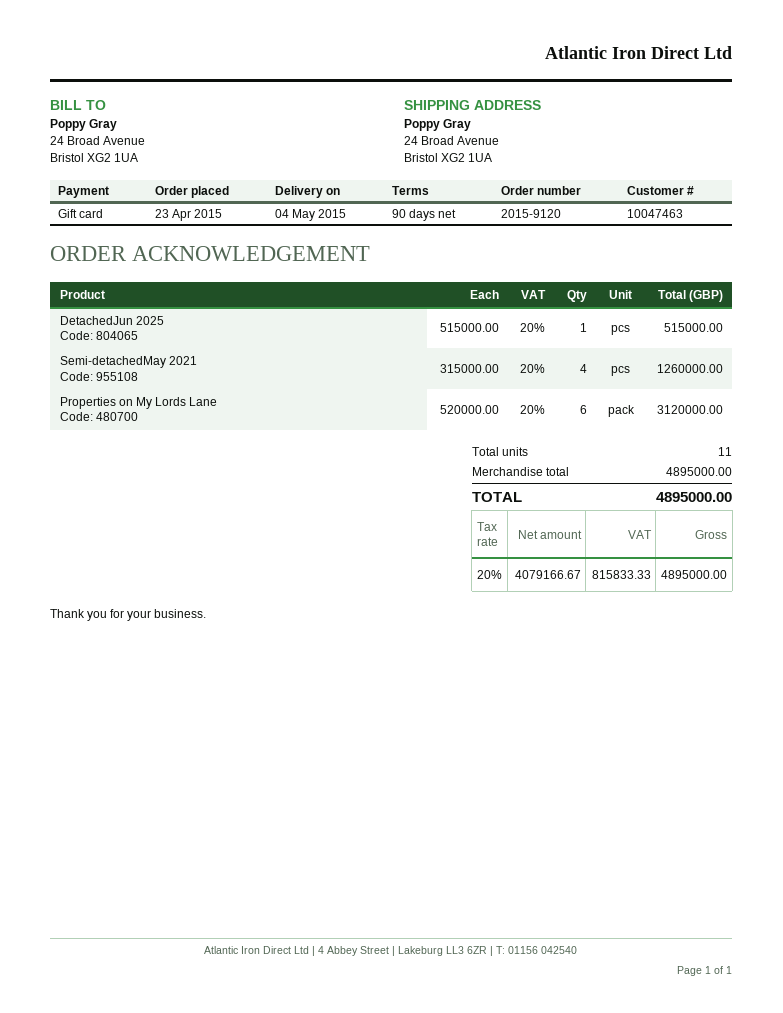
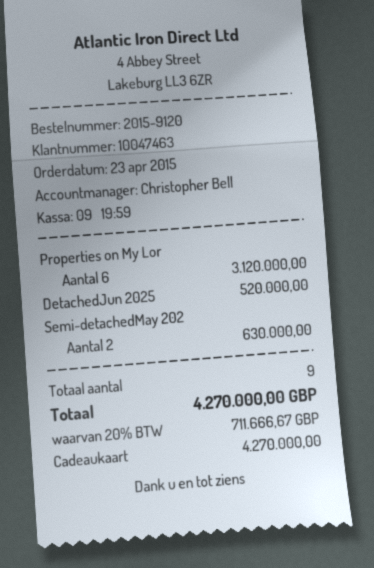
DetachedJun 2025: 1 for 515000.00 -> 1 for 520000.00
Semi-detachedMay 2021: 4 for 1260000.00 -> 2 for 630000.00
total quantity: 11 -> 9
tax: 20% = 815833.33 -> 20% = 711666.67
total: 4895000.00 -> 4270000.00

